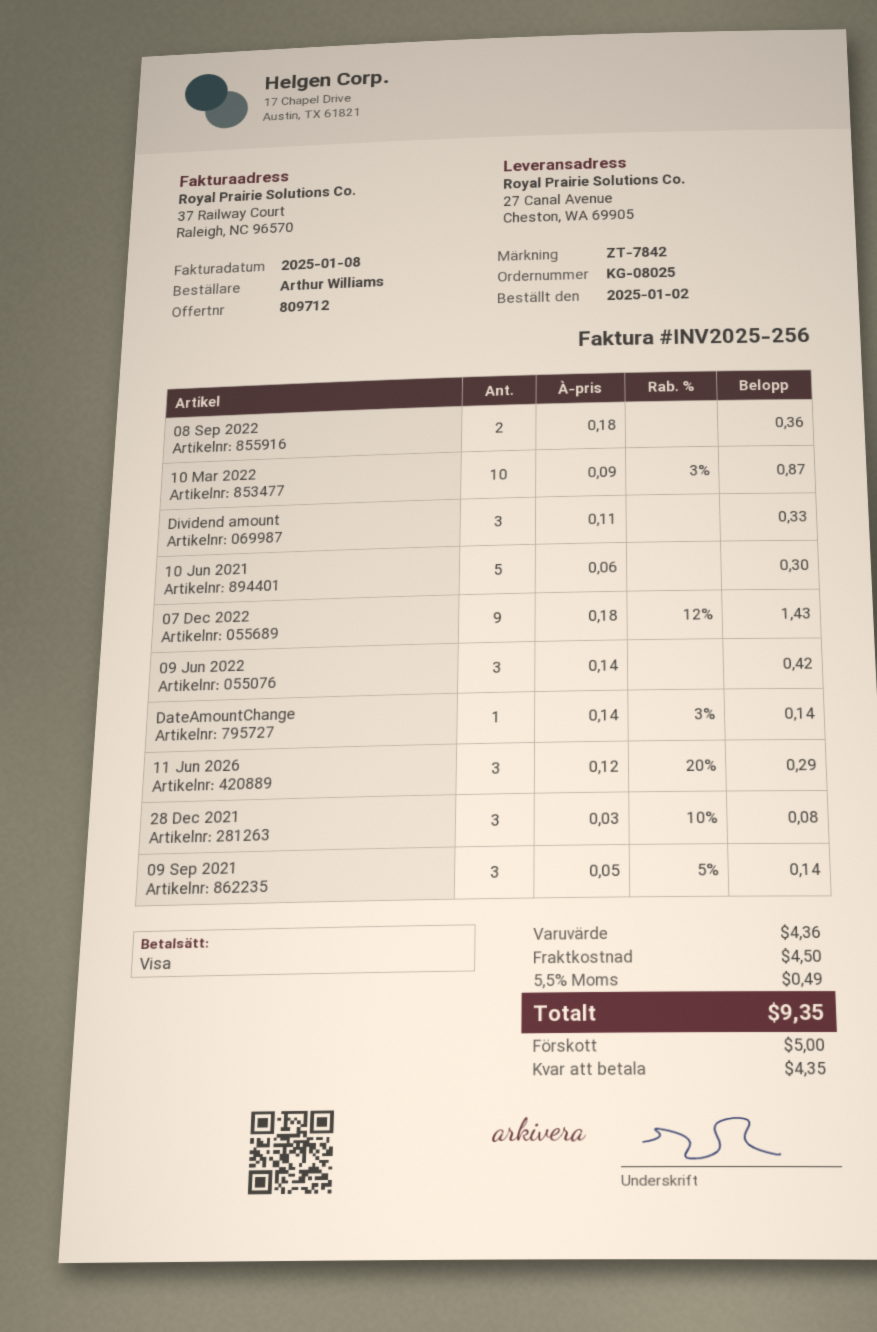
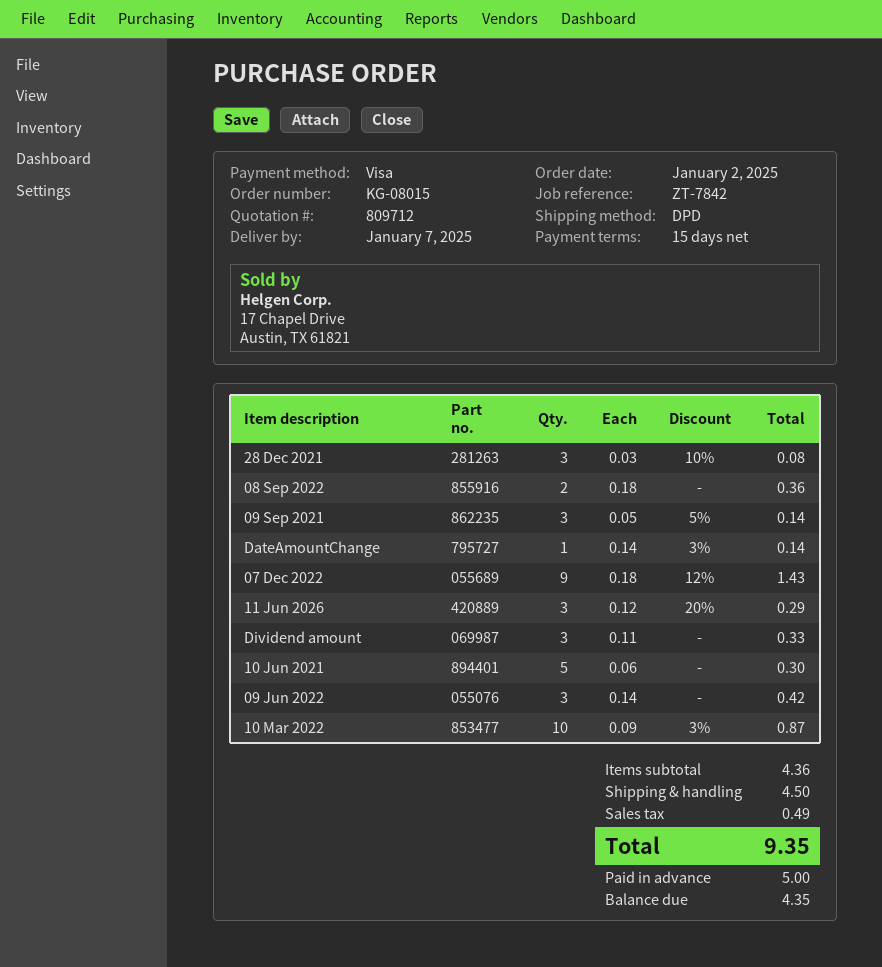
order number: KG-08025 -> KG-08015

